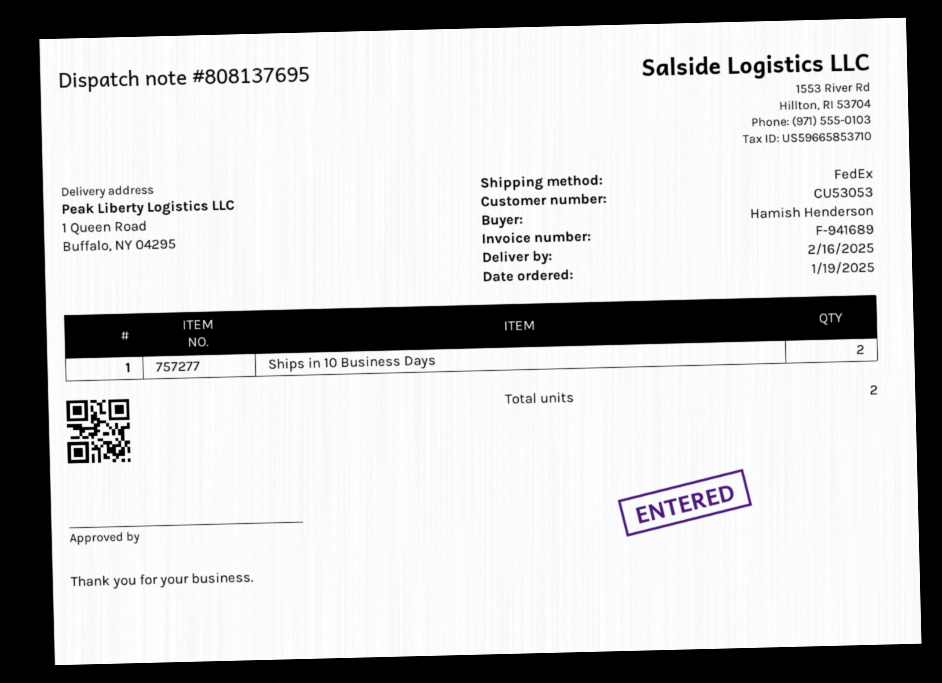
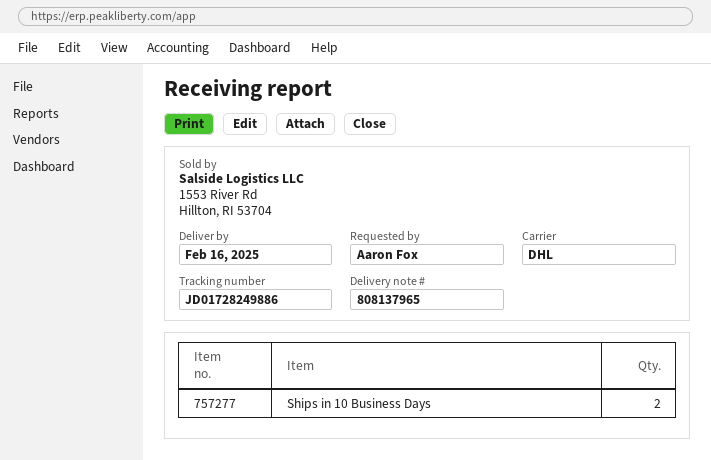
delivery note number: 808137695 -> 808137965
ordered by: Hamish Henderson -> Aaron Fox
shipping method: FedEx -> DHL

